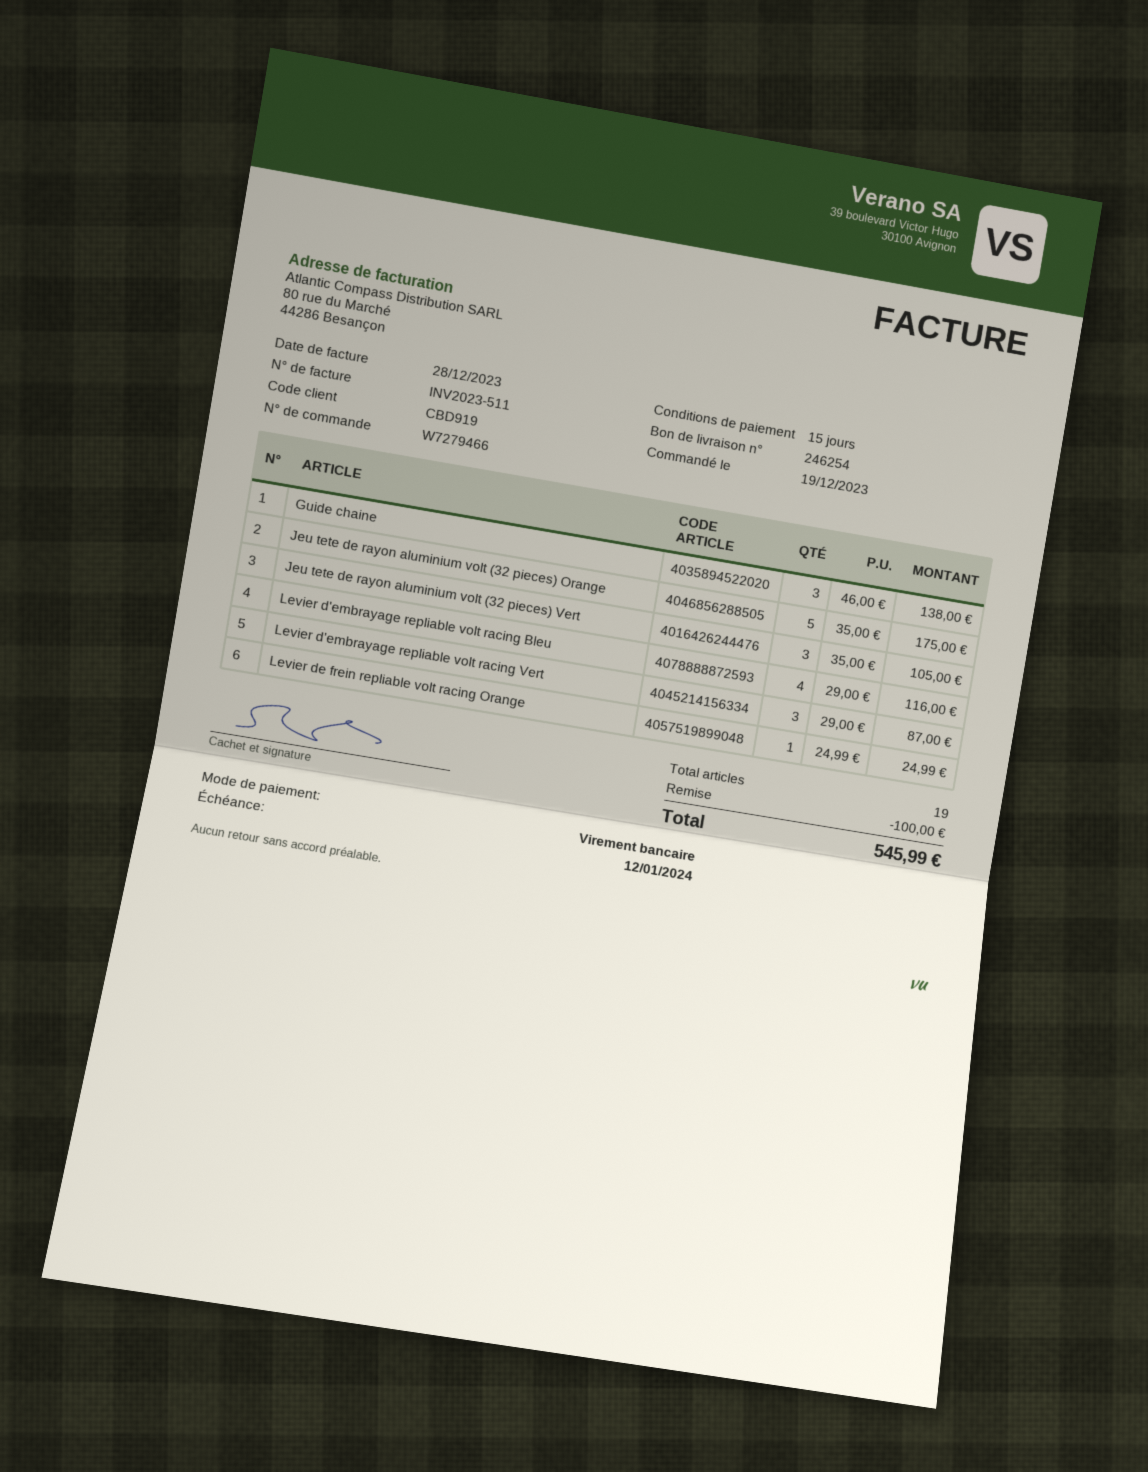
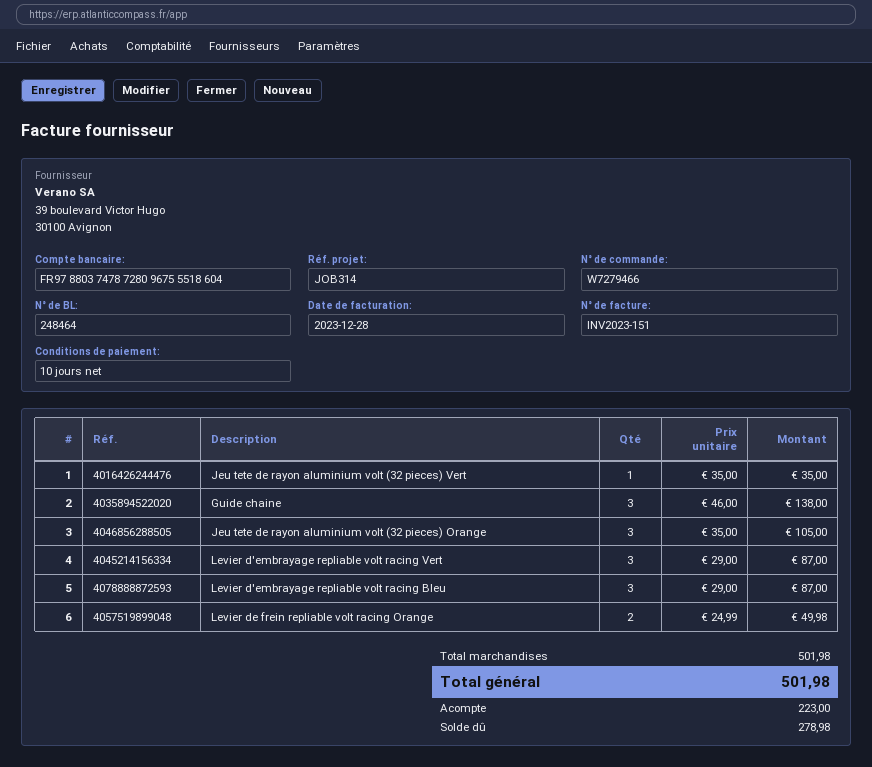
delivery note number: 246254 -> 248464
invoice number: INV2023-511 -> INV2023-151
payment terms: 15 days -> 10 days
Jeu tete de rayon aluminium volt (32 pieces) Orange: 5 x 35.00 = 175.00 -> 3 x 35.00 = 105.00
Jeu tete de rayon aluminium volt (32 pieces) Vert: 3 x 35.00 = 105.00 -> 1 x 35.00 = 35.00
Levier d'embrayage repliable volt racing Bleu: 4 x 29.00 = 116.00 -> 3 x 29.00 = 87.00
Levier de frein repliable volt racing Orange: 1 x 24.99 = 24.99 -> 2 x 24.99 = 49.98
discount: 100.00 -> none
total: 545.99 -> 501.98

